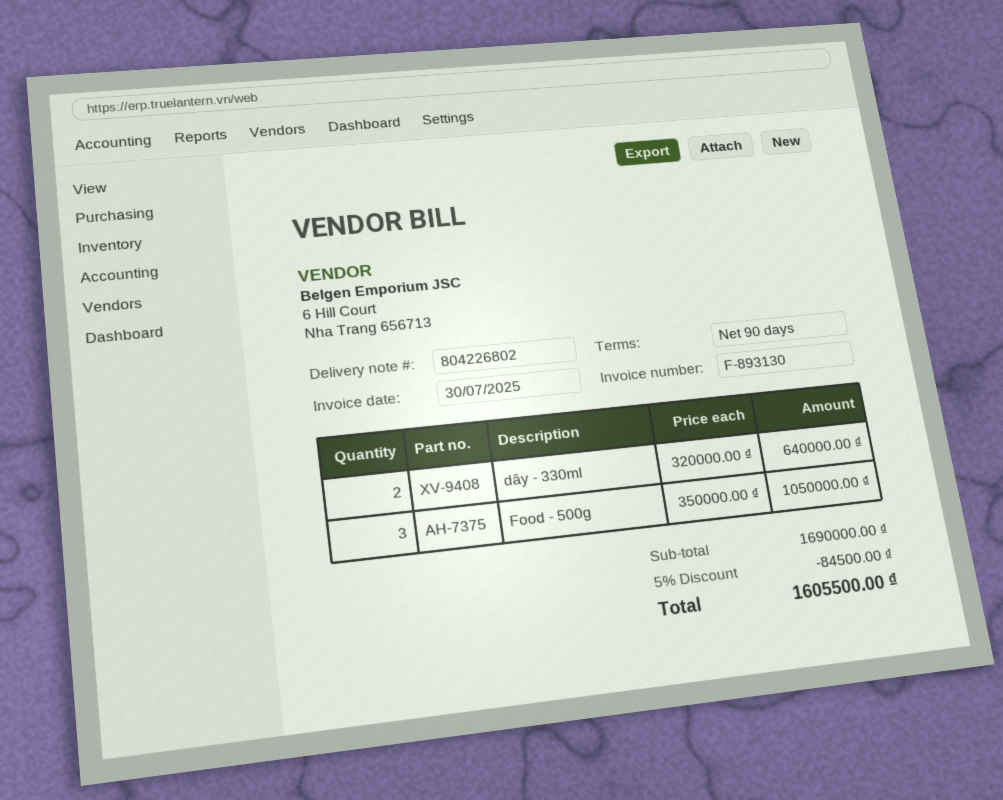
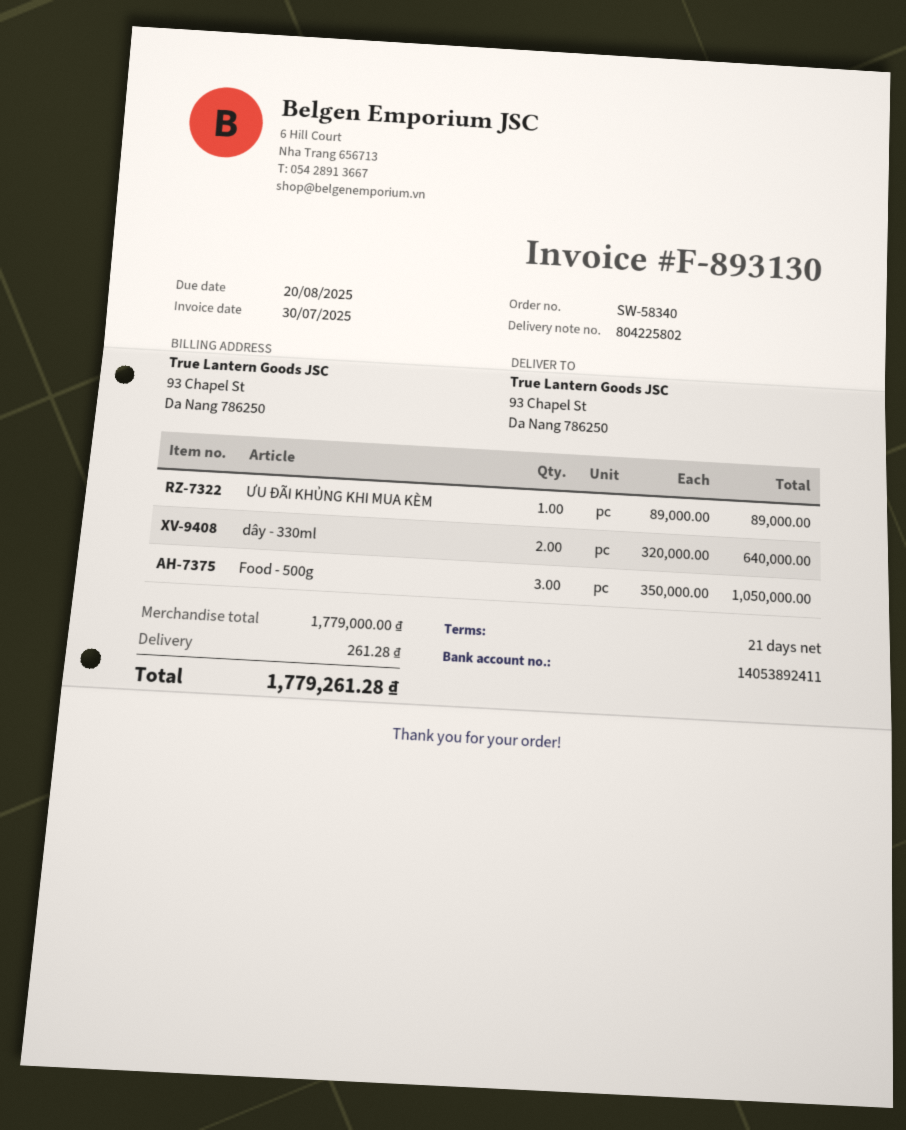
delivery note number: 804226802 -> 804225802
payment terms: 90 days -> 21 days
ƯU ĐÃI KHỦNG KHI MUA KÈM: none -> 1 x 89000.00 = 89000.00
subtotal: 1690000.00 -> 1779000.00
discount: 5% = 84500.00 -> none
shipping: none -> 261.28
total: 1605500.00 -> 1779261.28

